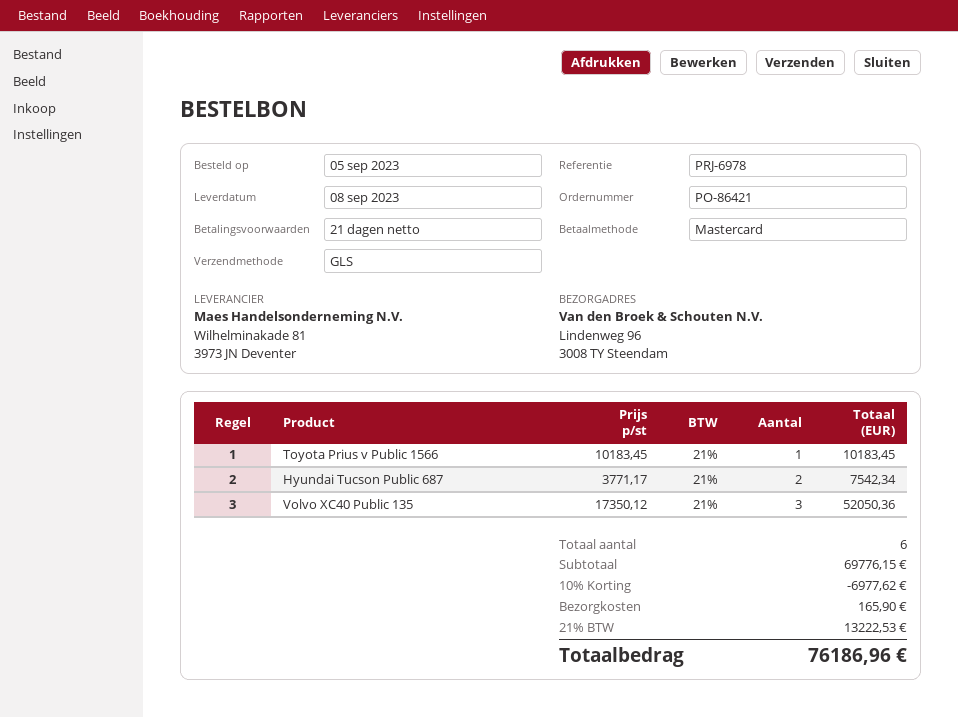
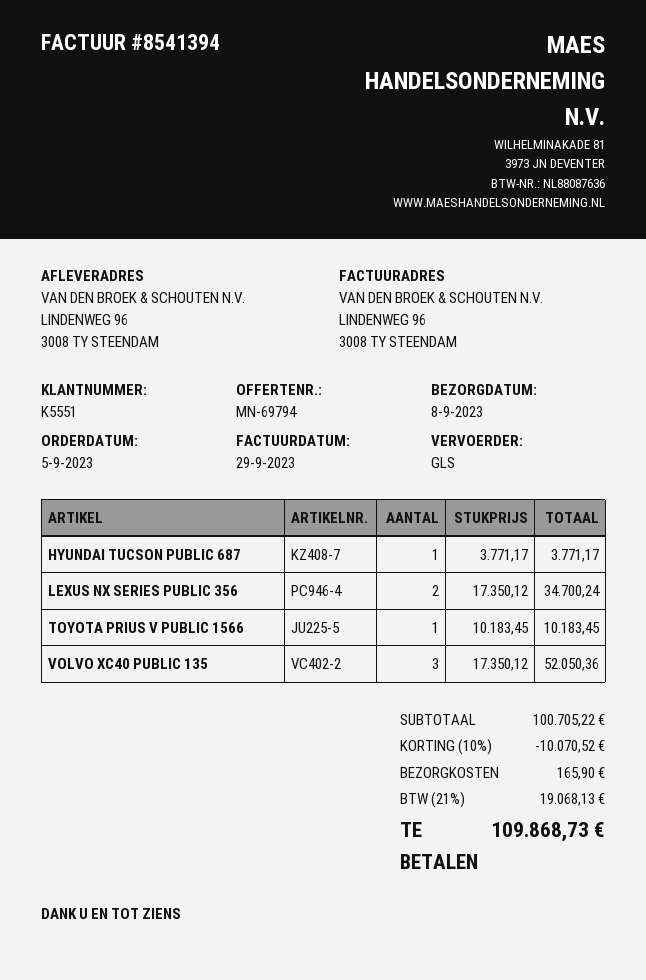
Hyundai Tucson Public 687: 2 x 3771.17 = 7542.34 -> 1 x 3771.17 = 3771.17
LEXUS NX SERIES PUBLIC 356: none -> 2 x 17350.12 = 34700.24
subtotal: 69776.15 -> 100705.22
discount: 10% = 6977.62 -> 10% = 10070.52
tax: 21% = 13222.53 -> 21% = 19068.13
total: 76186.96 -> 109868.73

